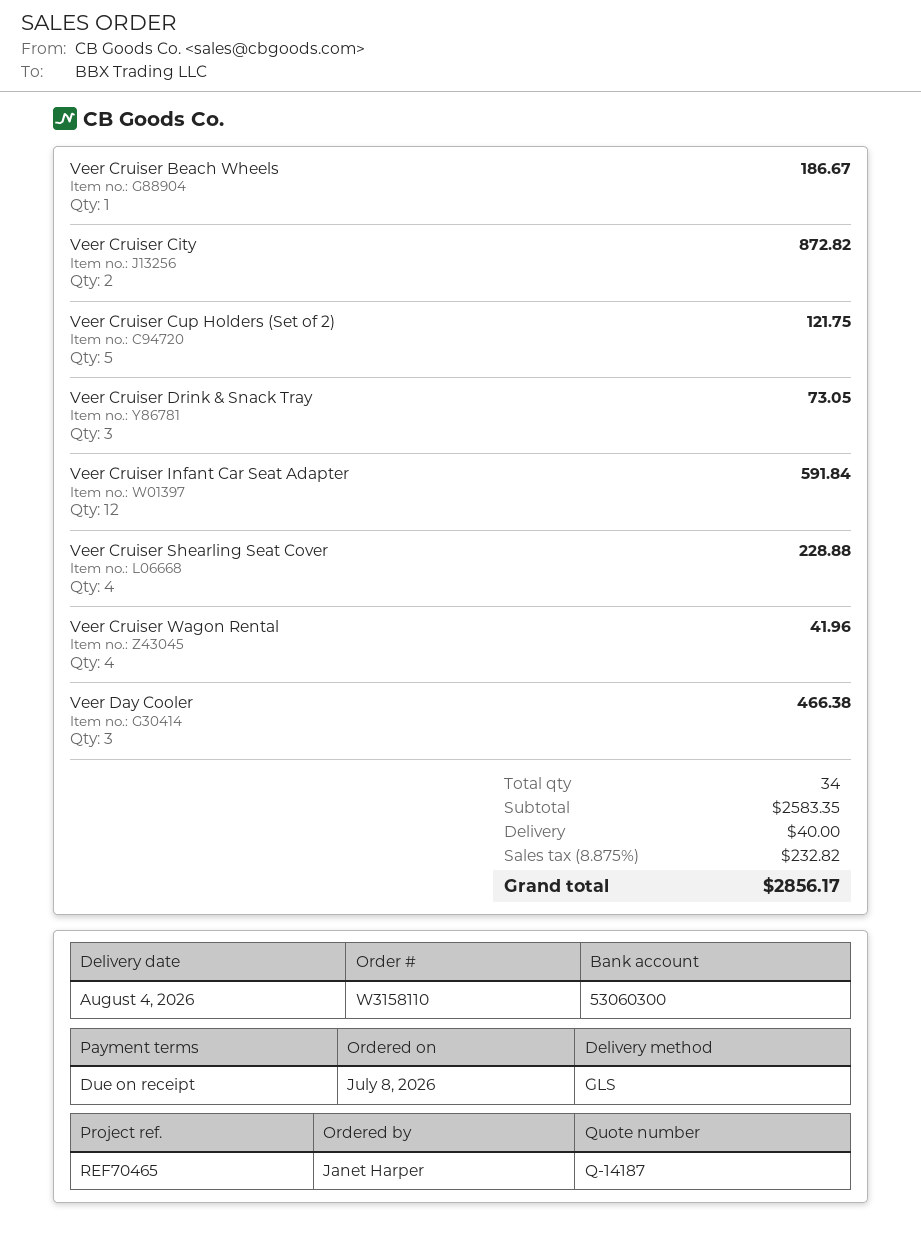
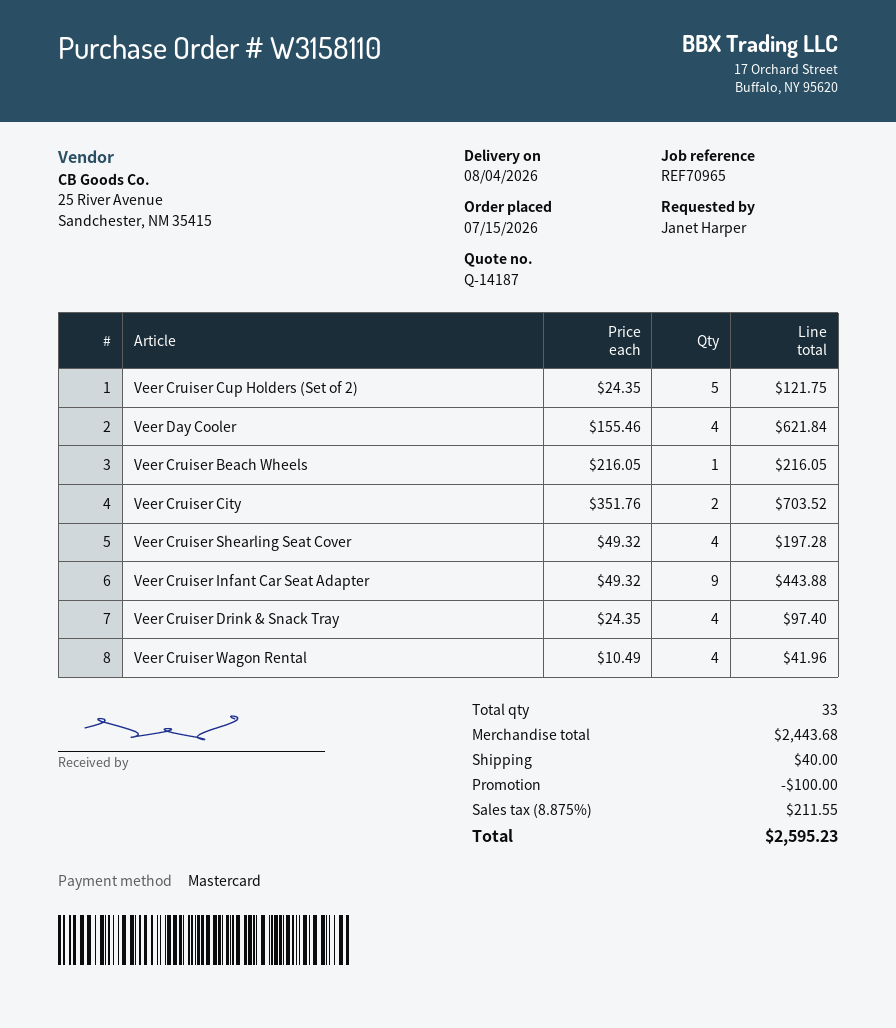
order date: 2026-07-08 -> 2026-07-15
reference: REF70465 -> REF70965
Veer Cruiser Beach Wheels: 1 for 186.67 -> 1 for 216.05
Veer Cruiser City: 2 for 872.82 -> 2 for 703.52
Veer Cruiser Drink & Snack Tray: 3 for 73.05 -> 4 for 97.40
Veer Cruiser Infant Car Seat Adapter: 12 for 591.84 -> 9 for 443.88
Veer Cruiser Shearling Seat Cover: 4 for 228.88 -> 4 for 197.28
Veer Day Cooler: 3 for 466.38 -> 4 for 621.84
total quantity: 34 -> 33
subtotal: 2583.35 -> 2443.68
discount: none -> 100.00
tax: 8.875% = 232.82 -> 8.875% = 211.55
total: 2856.17 -> 2595.23

